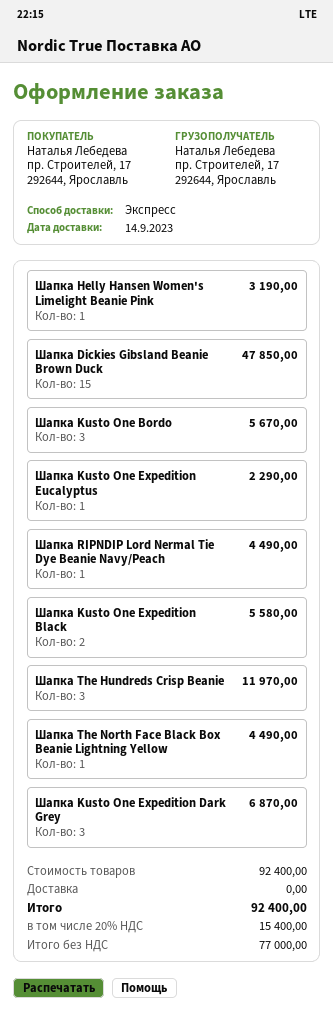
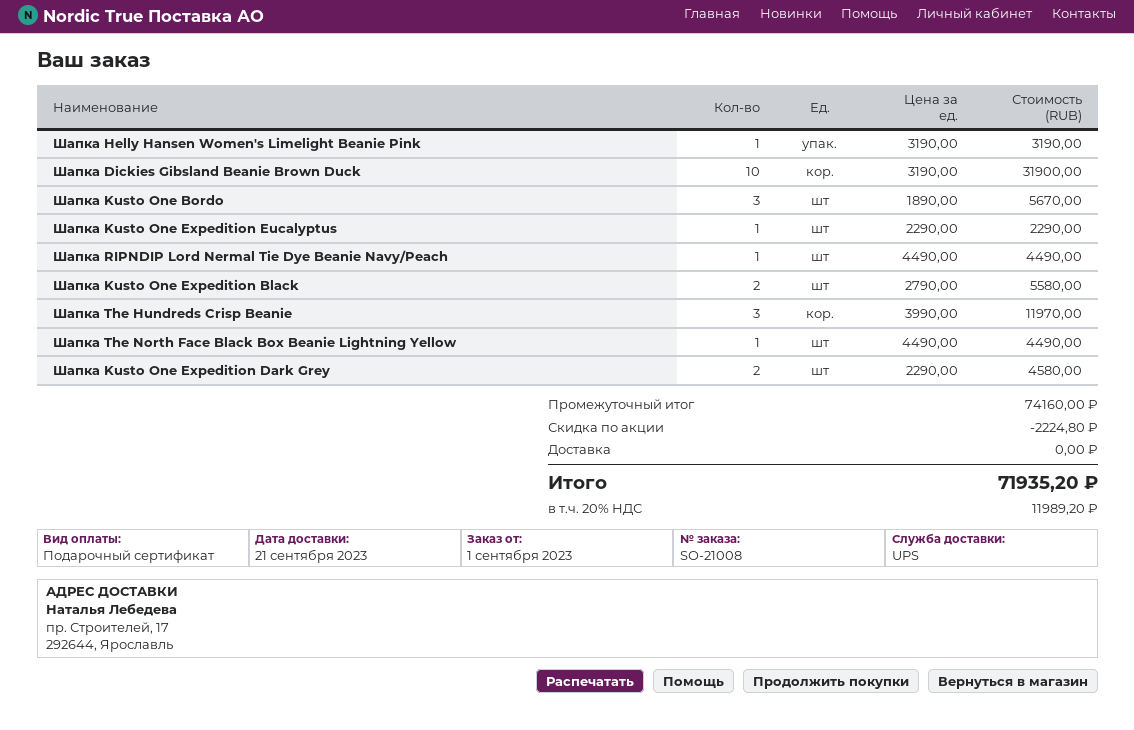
delivery date: 2023-09-14 -> 2023-09-21
shipping method: express -> UPS
Шапка Dickies Gibsland Beanie Brown Duck: 15 for 47850.00 -> 10 for 31900.00
Шапка Kusto One Expedition Dark Grey: 3 for 6870.00 -> 2 for 4580.00
subtotal: 92400.00 -> 74160.00
discount: none -> 2224.80
tax: 20% = 15400.00 -> 20% = 11989.20
total: 92400.00 -> 71935.20

